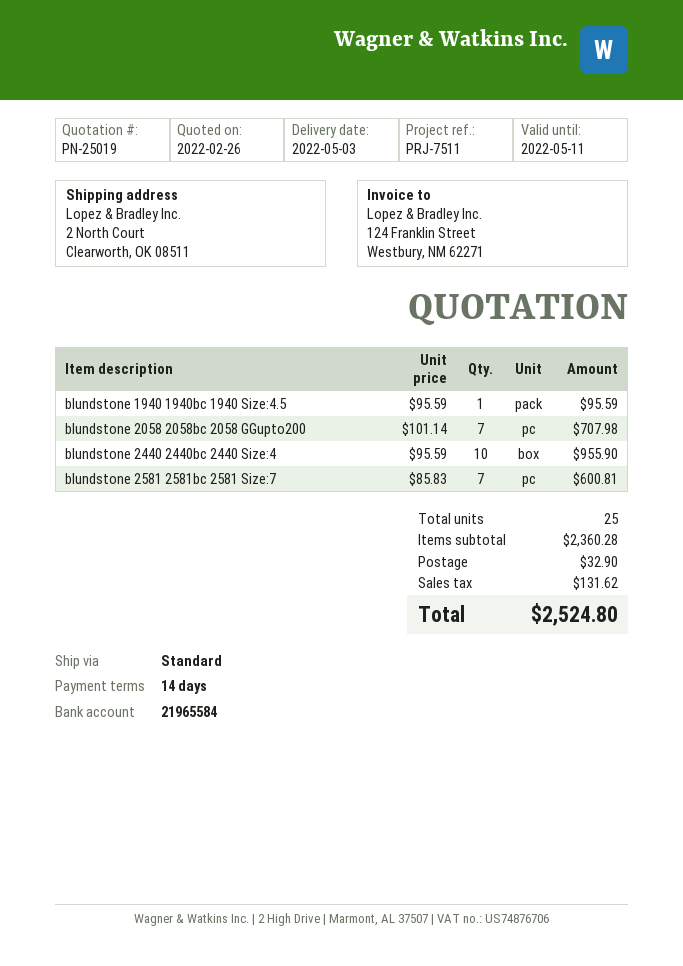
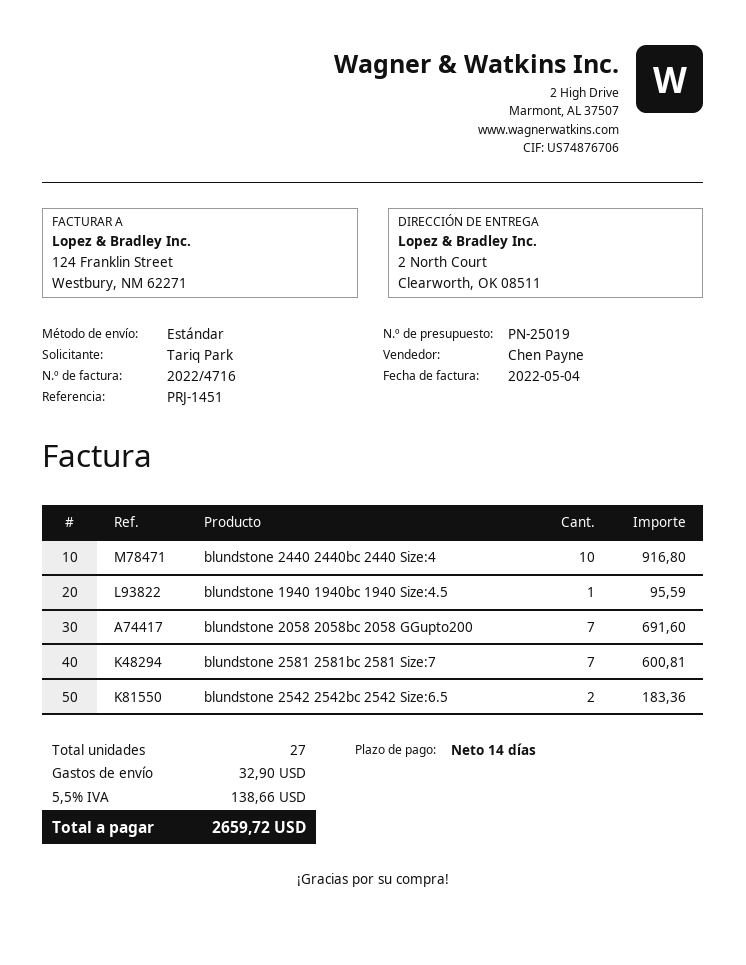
reference: PRJ-7511 -> PRJ-1451
blundstone 2058 2058bc 2058 GGupto200: 7 for 707.98 -> 7 for 691.60
blundstone 2440 2440bc 2440 Size:4: 10 for 955.90 -> 10 for 916.80
blundstone 2542 2542bc 2542 Size:6.5: none -> 2 for 183.36
total quantity: 25 -> 27
tax: 131.62 -> 138.66
total: 2524.80 -> 2659.72

